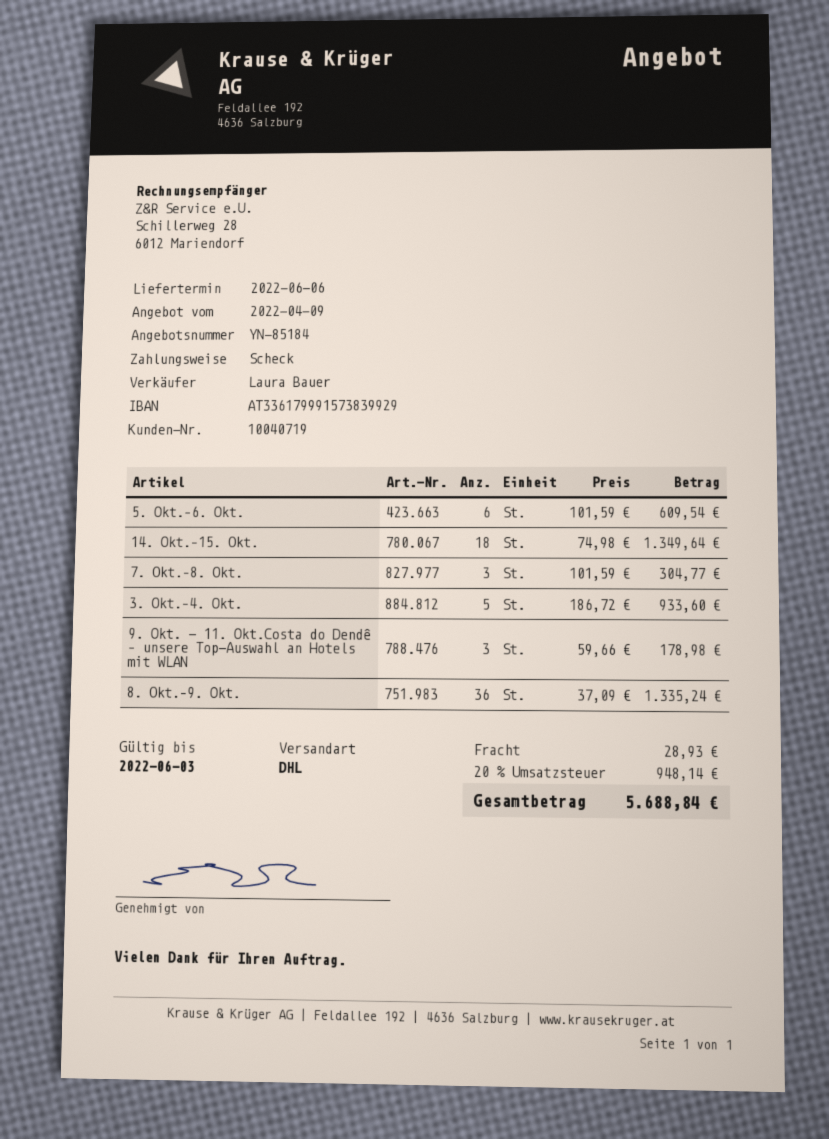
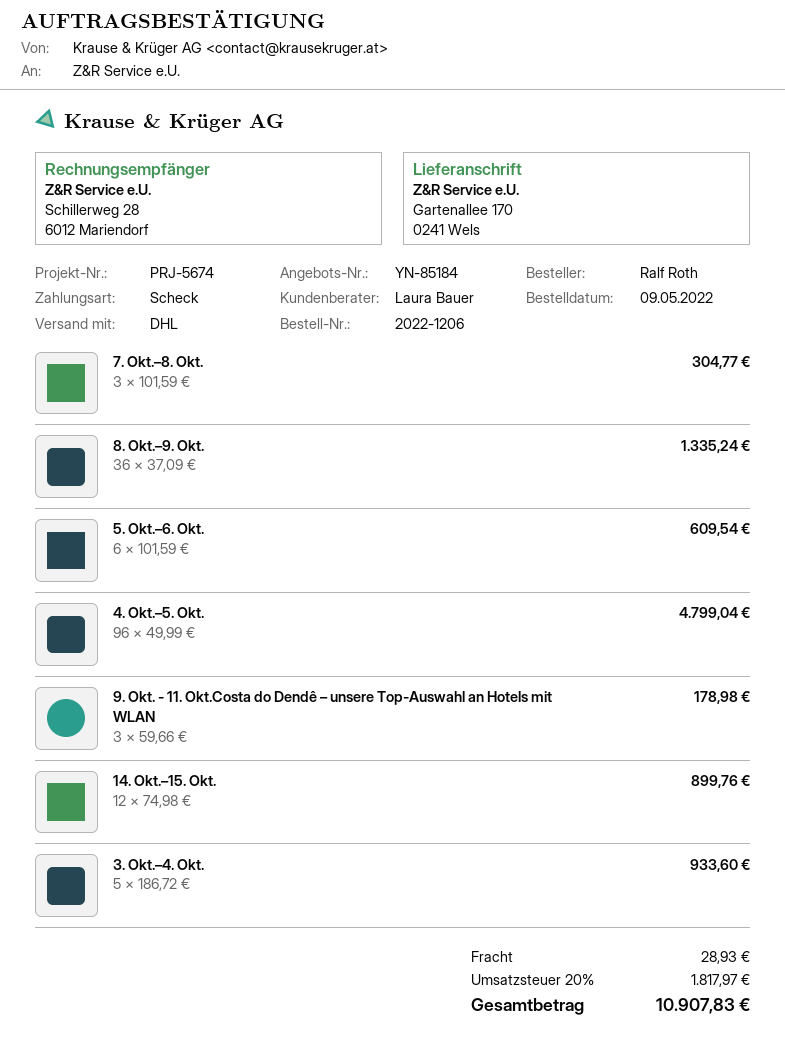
14. Okt.–15. Okt.: 18 x 74.98 = 1349.64 -> 12 x 74.98 = 899.76
4. Okt.–5. Okt.: none -> 96 x 49.99 = 4799.04
tax: 20% = 948.14 -> 20% = 1817.97
total: 5688.84 -> 10907.83

